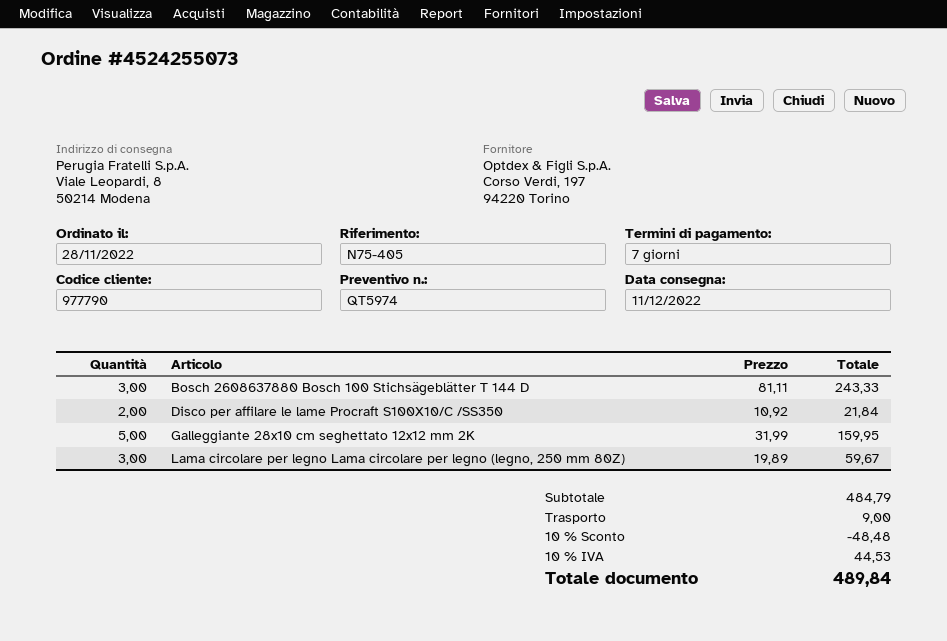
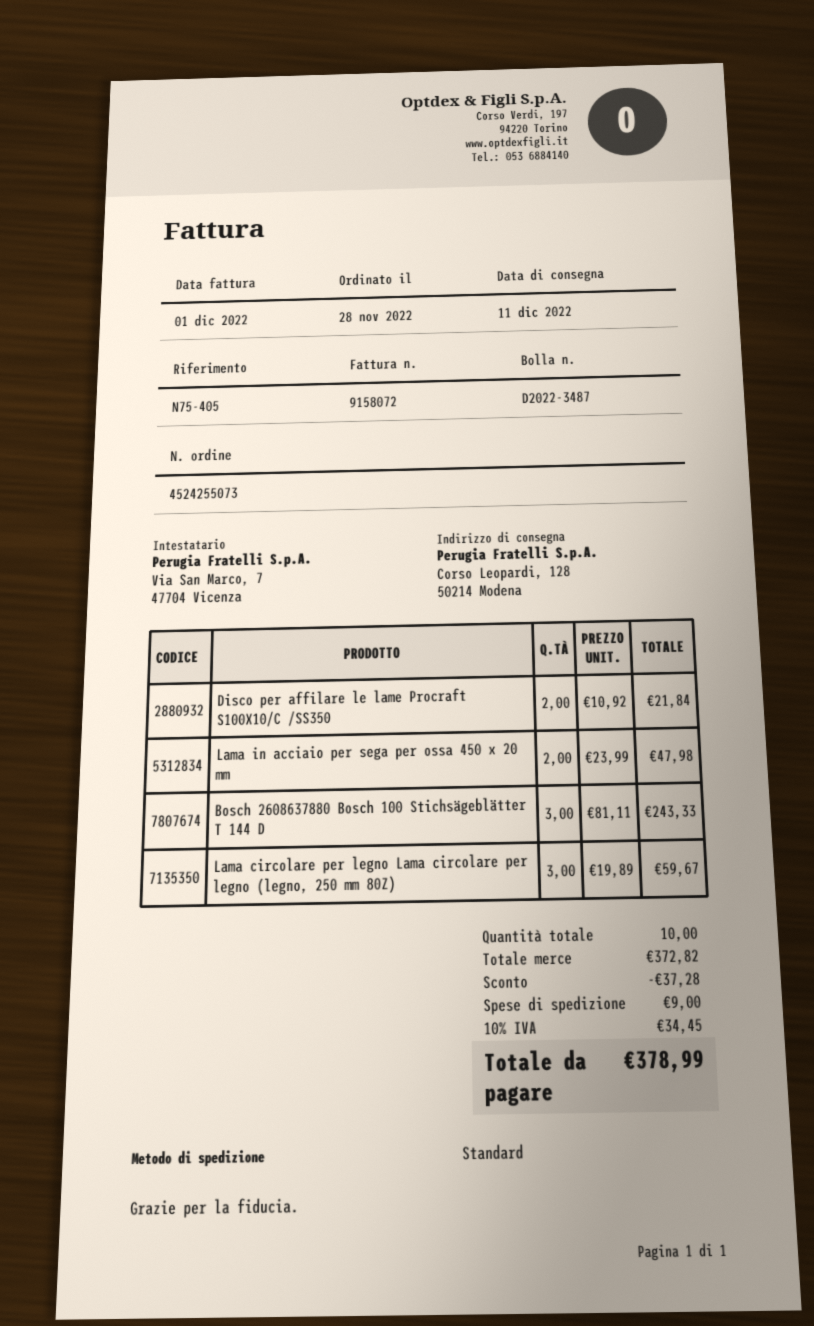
ship to: Viale Leopardi, 8, 50214 Modena -> Corso Leopardi, 128, 50214 Modena
Galleggiante 28x10 cm seghettato 12x12 mm 2K: 5 x 31.99 = 159.95 -> none
Lama in acciaio per sega per ossa 450 x 20 mm: none -> 2 x 23.99 = 47.98
subtotal: 484.79 -> 372.82
discount: 48.48 -> 37.28
tax: 10% = 44.53 -> 10% = 34.45
total: 489.84 -> 378.99

